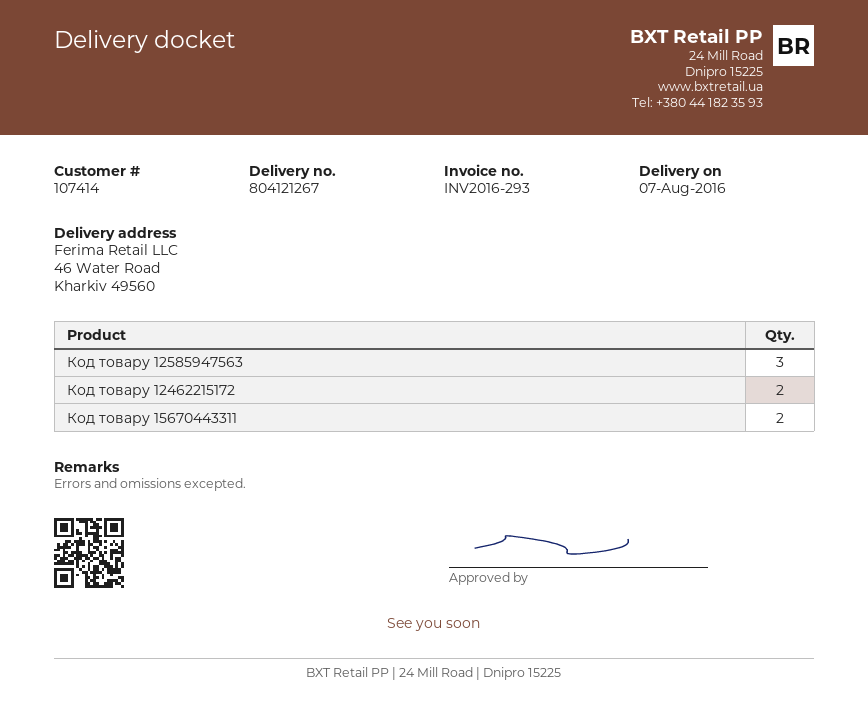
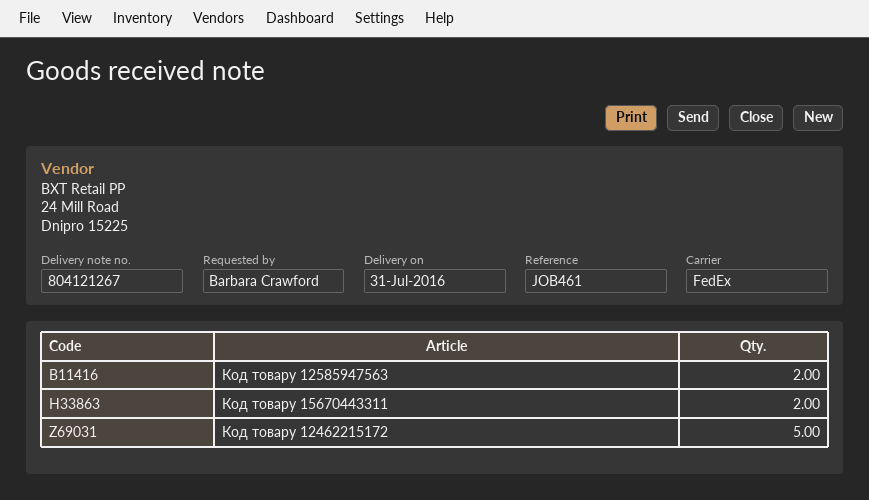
delivery date: 2016-08-07 -> 2016-07-31
Код товару 12585947563: 3 -> 2
Код товару 12462215172: 2 -> 5

